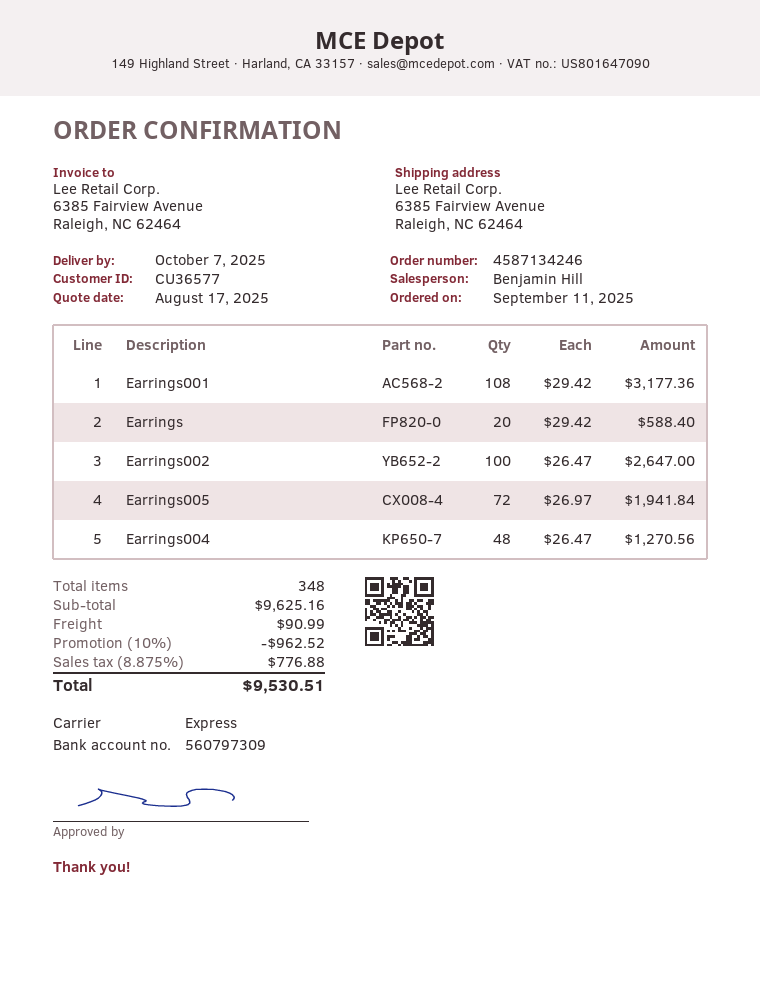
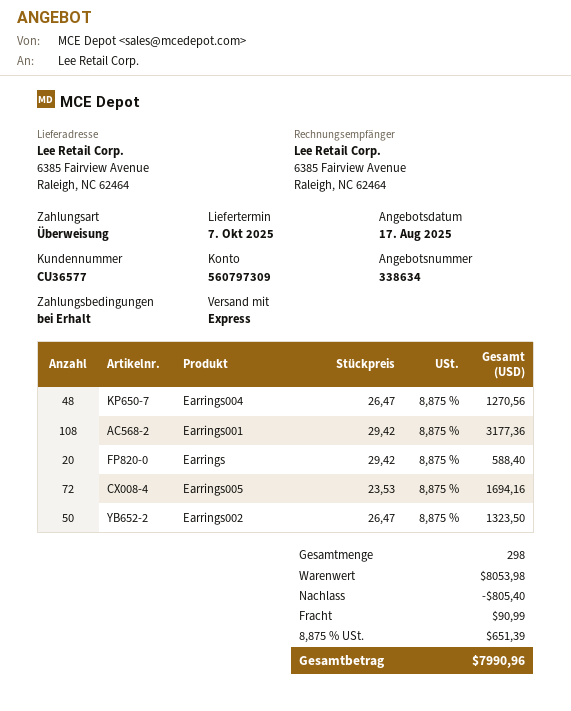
Earrings002: 100 x 26.47 = 2647.00 -> 50 x 26.47 = 1323.50
Earrings005: 72 x 26.97 = 1941.84 -> 72 x 23.53 = 1694.16
total quantity: 348 -> 298
subtotal: 9625.16 -> 8053.98
discount: 962.52 -> 805.40
tax: 8.875% = 776.88 -> 8.875% = 651.39
total: 9530.51 -> 7990.96

